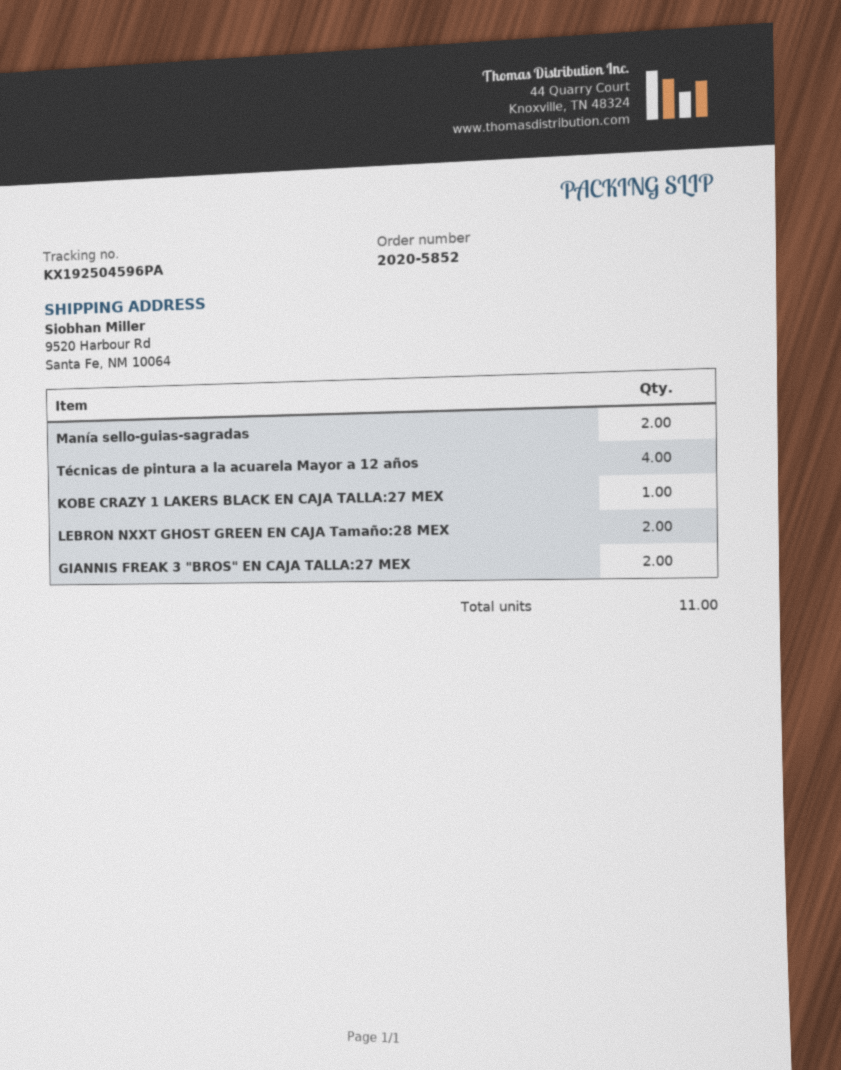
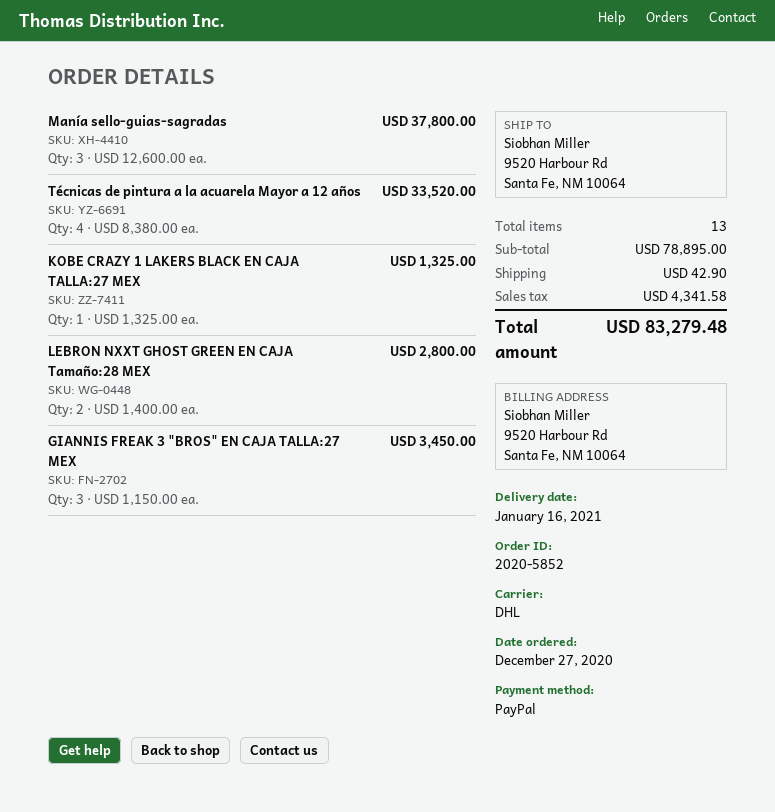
Manía sello-guias-sagradas: 2 -> 3
GIANNIS FREAK 3 "BROS" EN CAJA TALLA:27 MEX: 2 -> 3
total quantity: 11 -> 13

